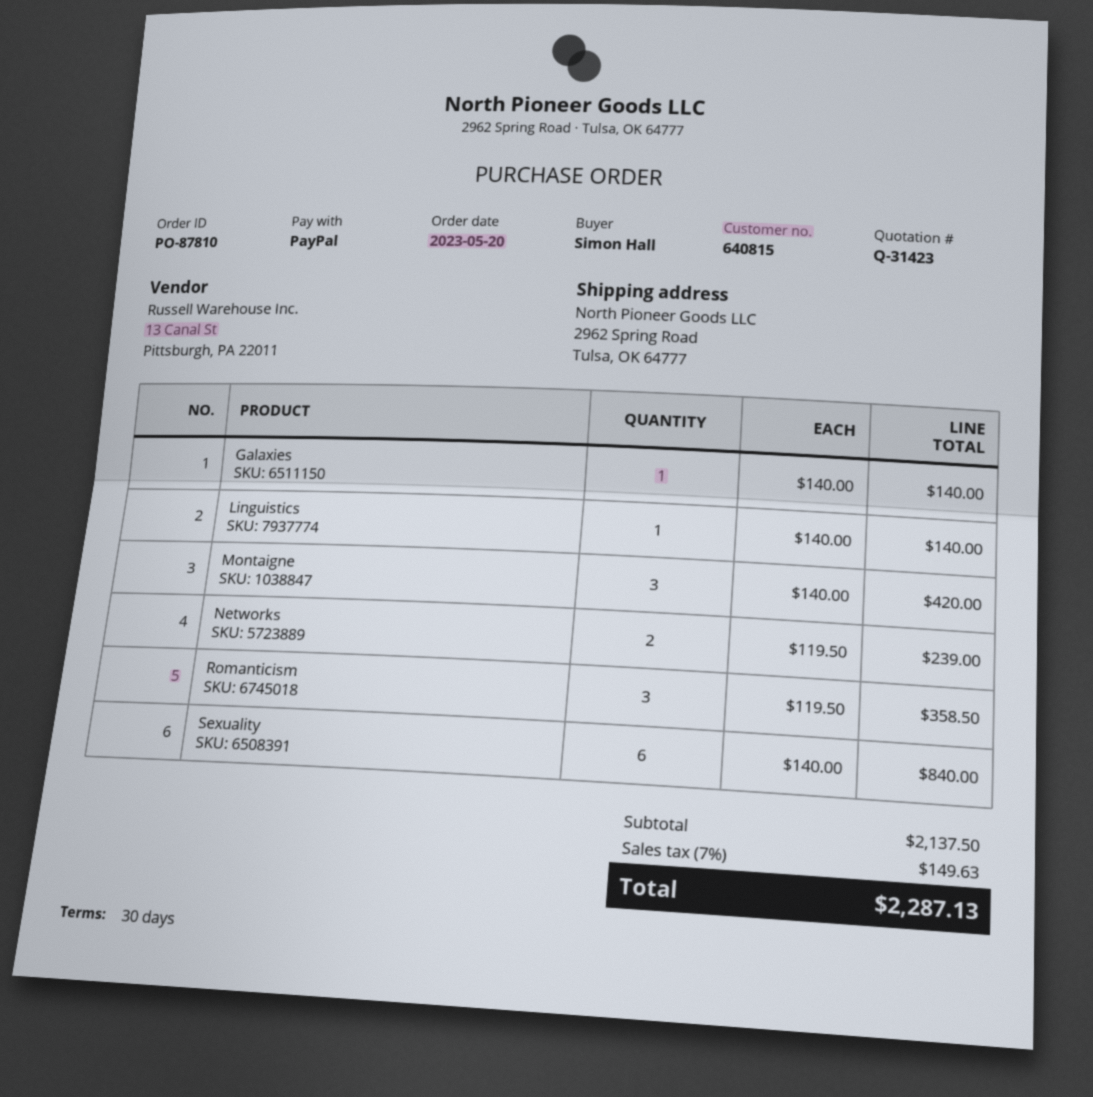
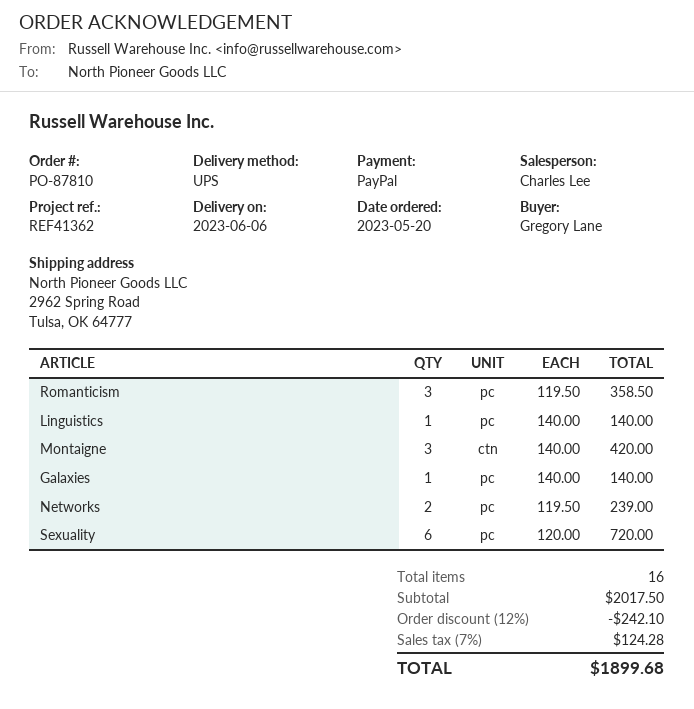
ordered by: Simon Hall -> Gregory Lane
Sexuality: 6 x 140.00 = 840.00 -> 6 x 120.00 = 720.00
subtotal: 2137.50 -> 2017.50
discount: none -> 12% = 242.10
tax: 7% = 149.63 -> 7% = 124.28
total: 2287.13 -> 1899.68

